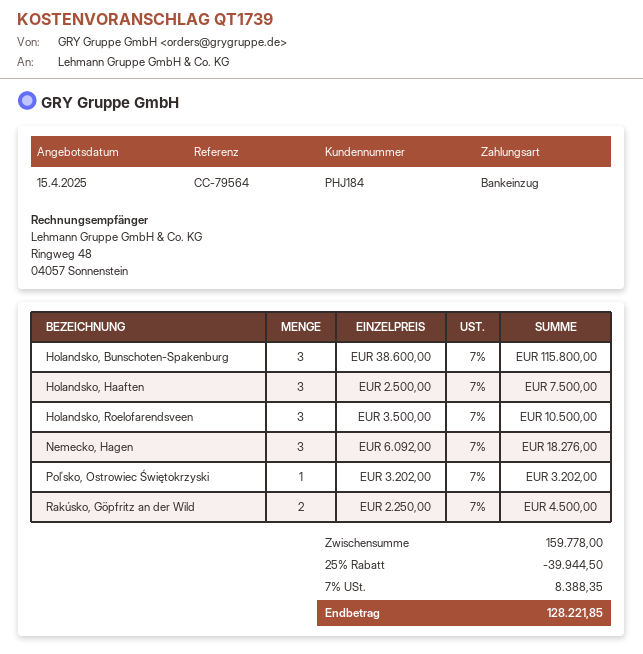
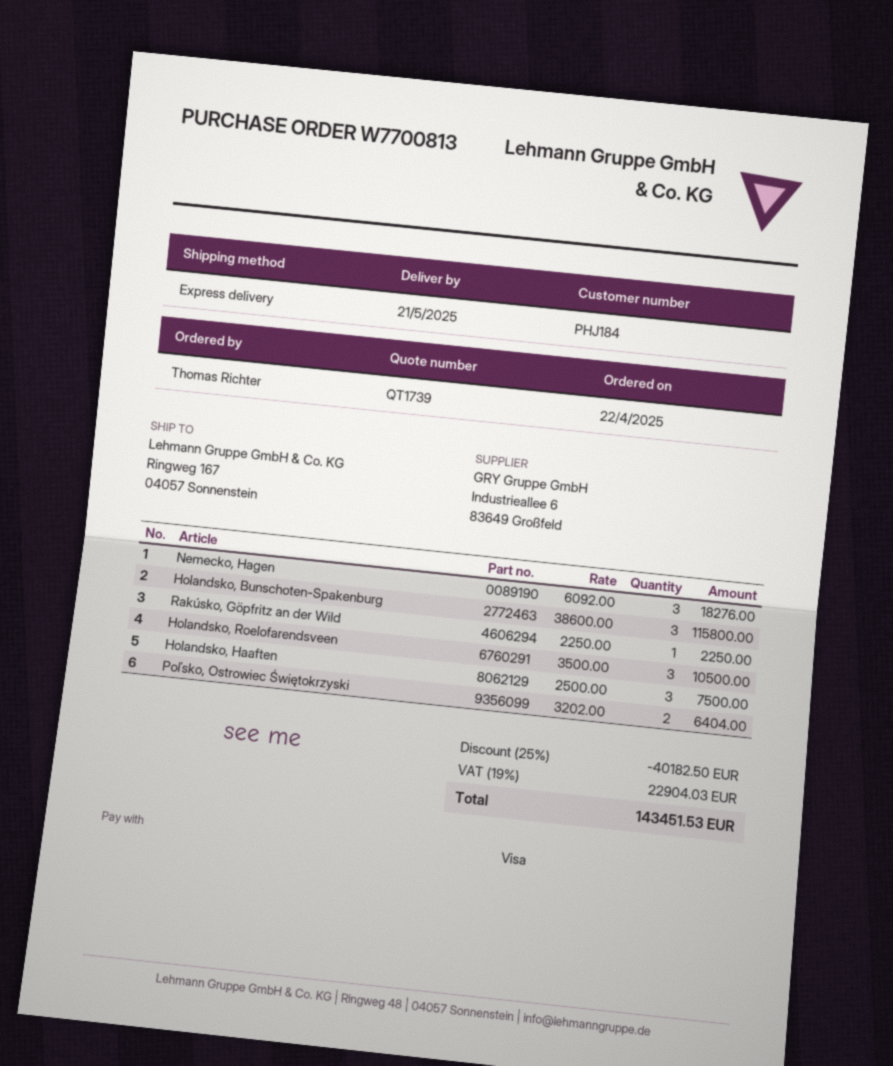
payment method: direct debit -> Visa
Poľsko, Ostrowiec Świętokrzyski: 1 x 3202.00 = 3202.00 -> 2 x 3202.00 = 6404.00
Rakúsko, Göpfritz an der Wild: 2 x 2250.00 = 4500.00 -> 1 x 2250.00 = 2250.00
discount: 25% = 39944.50 -> 25% = 40182.50
tax: 7% = 8388.35 -> 19% = 22904.03
total: 128221.85 -> 143451.53

